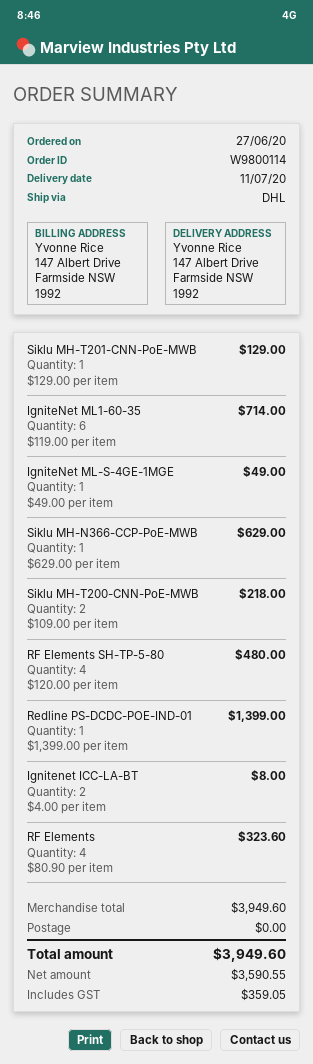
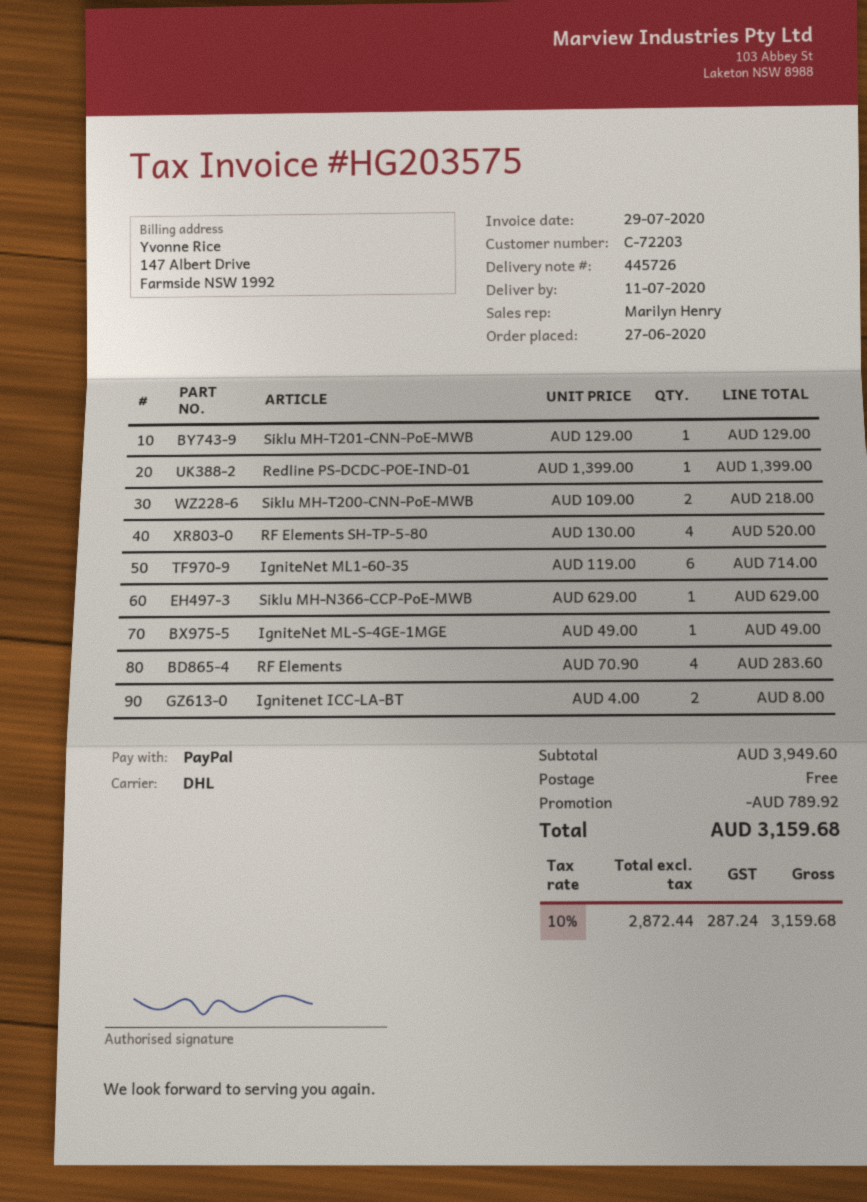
RF Elements SH-TP-5-80: 4 x 120.00 = 480.00 -> 4 x 130.00 = 520.00
RF Elements: 4 x 80.90 = 323.60 -> 4 x 70.90 = 283.60
discount: none -> 789.92
net: 3590.55 -> 2872.44
tax: 359.05 -> 287.24
total: 3949.60 -> 3159.68

